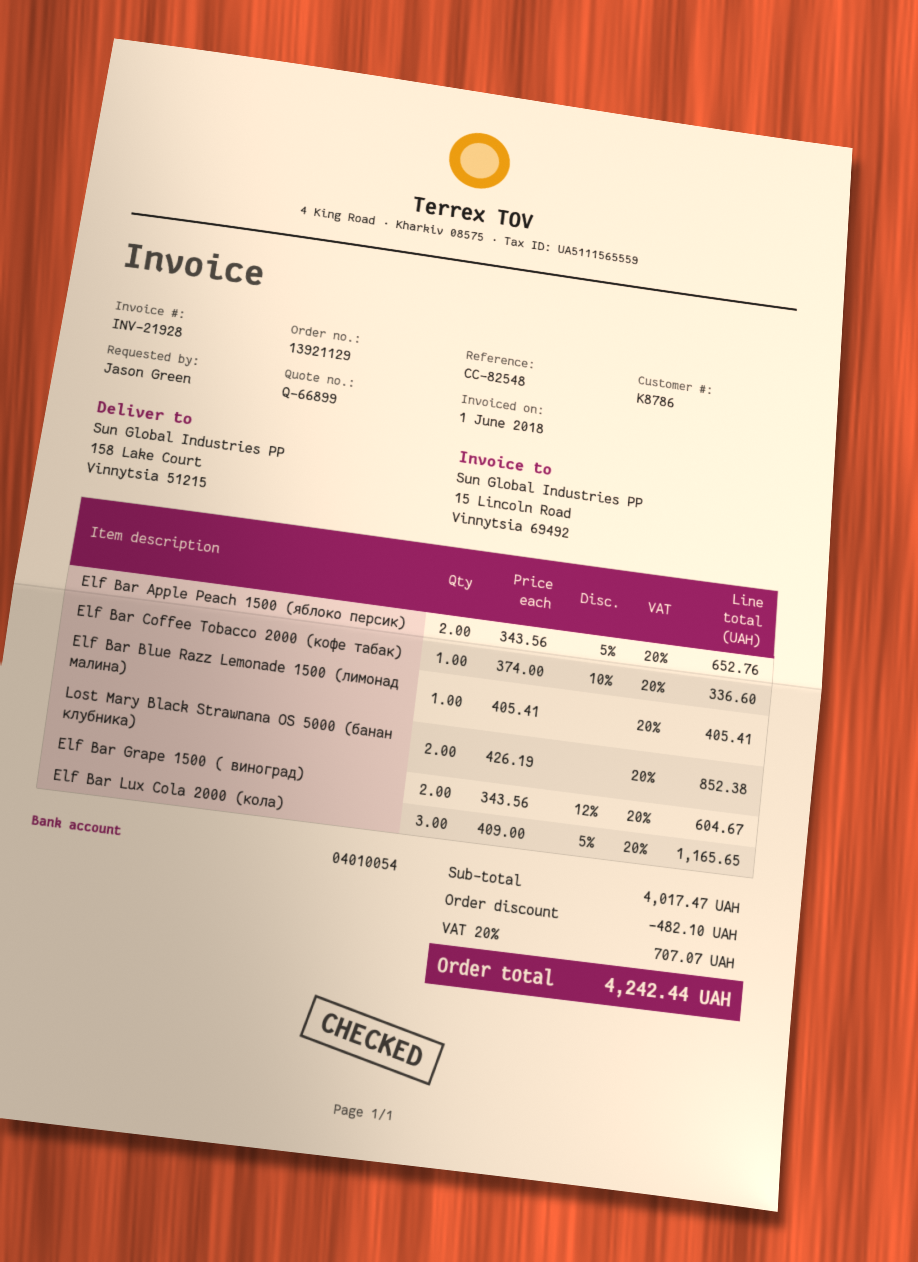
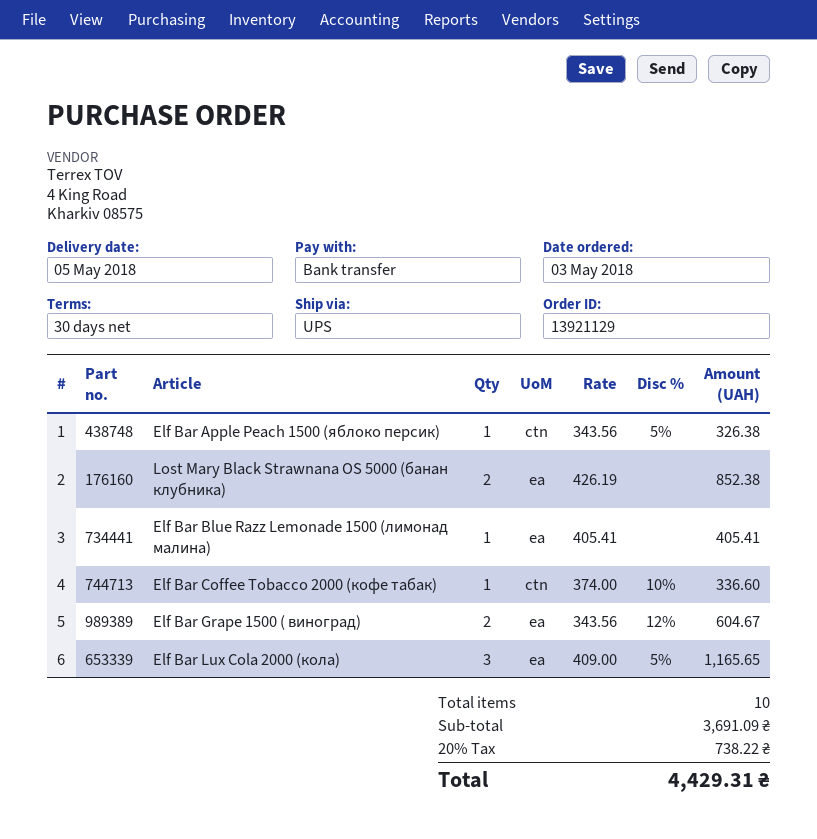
Elf Bar Apple Peach 1500 (яблоко персик): 2 x 343.56 - 5% = 652.76 -> 1 x 343.56 - 5% = 326.38
subtotal: 4017.47 -> 3691.09
discount: 482.10 -> none
tax: 20% = 707.07 -> 20% = 738.22
total: 4242.44 -> 4429.31

